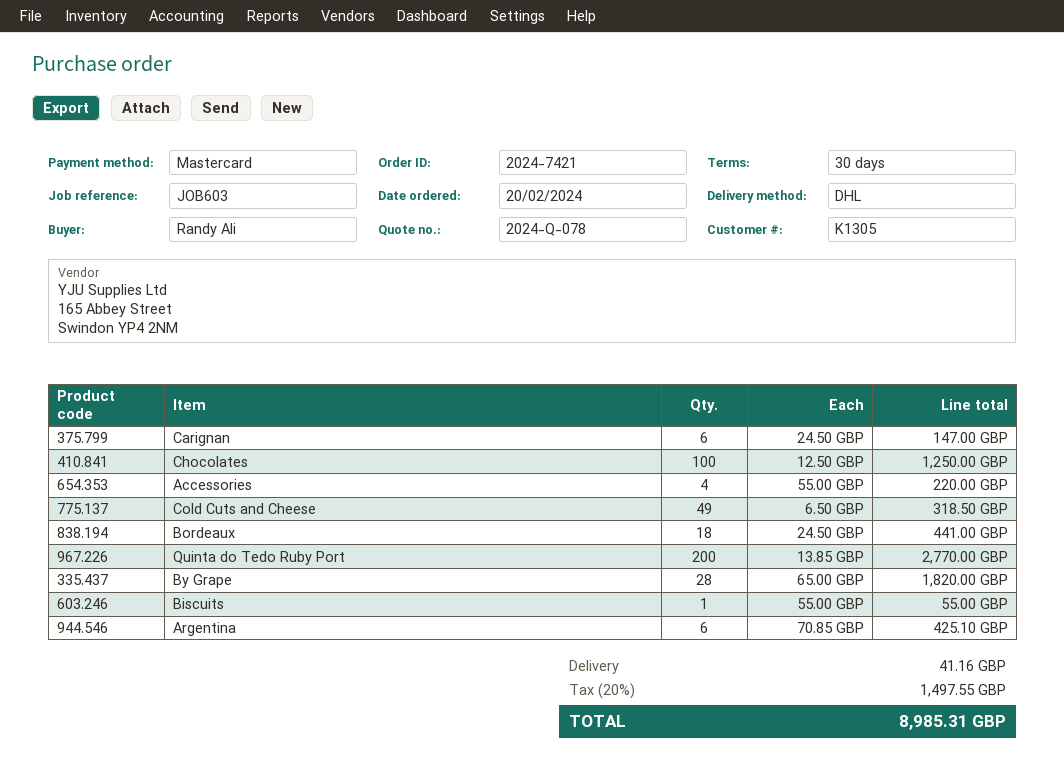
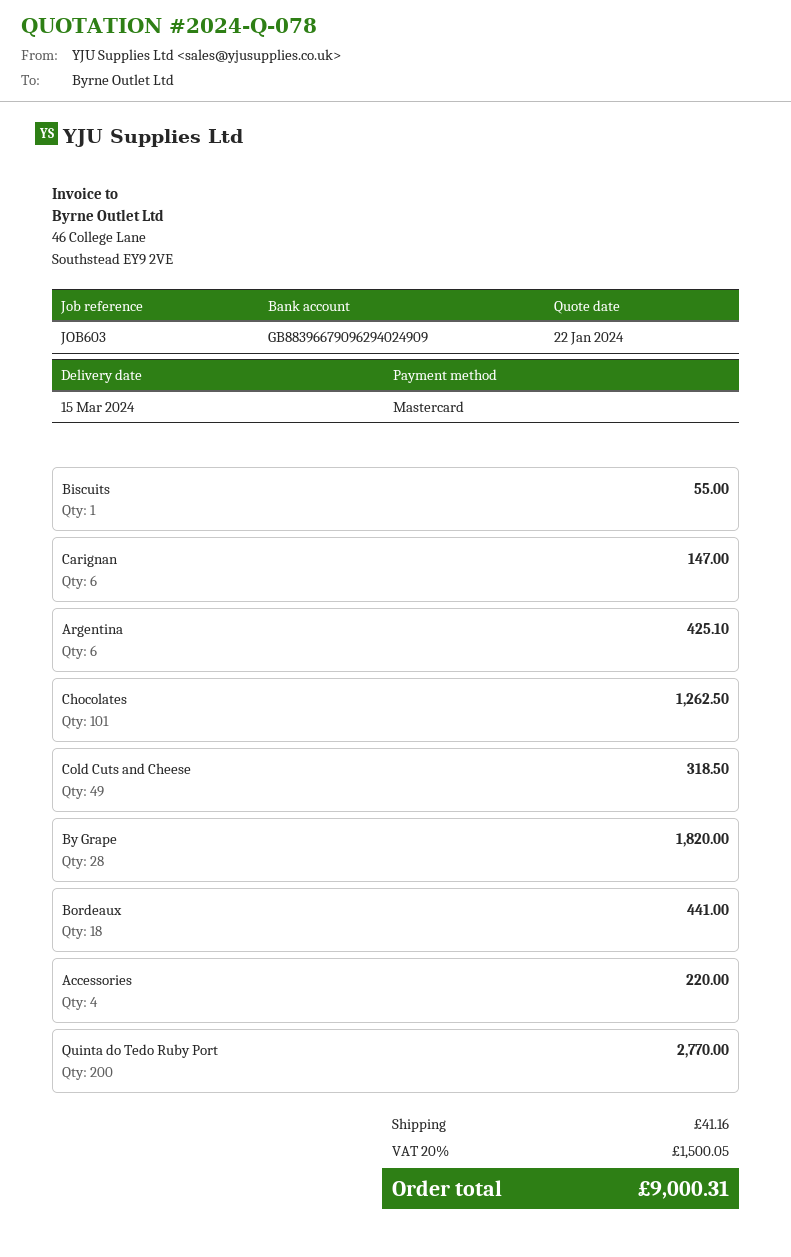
Chocolates: 100 for 1250.00 -> 101 for 1262.50
tax: 20% = 1497.55 -> 20% = 1500.05
total: 8985.31 -> 9000.31

